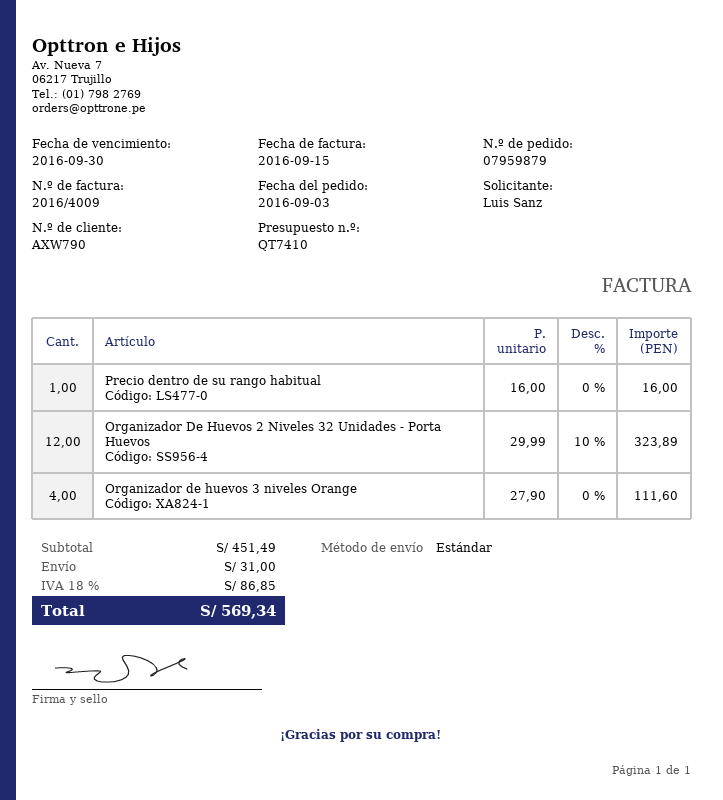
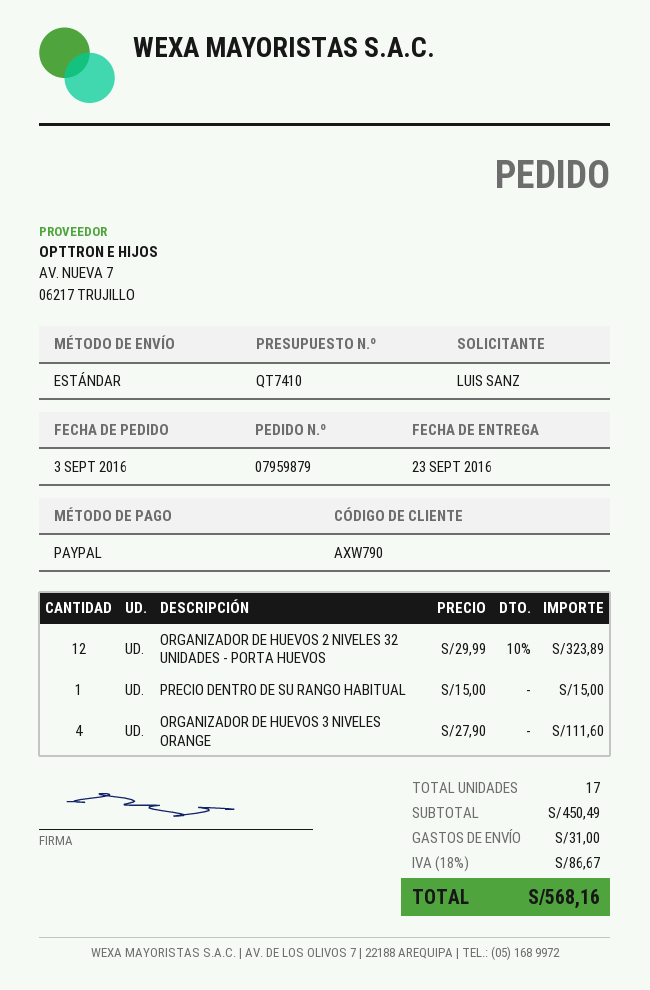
Precio dentro de su rango habitual: 1 x 16.00 = 16.00 -> 1 x 15.00 = 15.00
subtotal: 451.49 -> 450.49
tax: 18% = 86.85 -> 18% = 86.67
total: 569.34 -> 568.16

